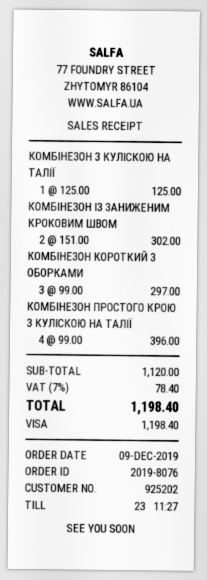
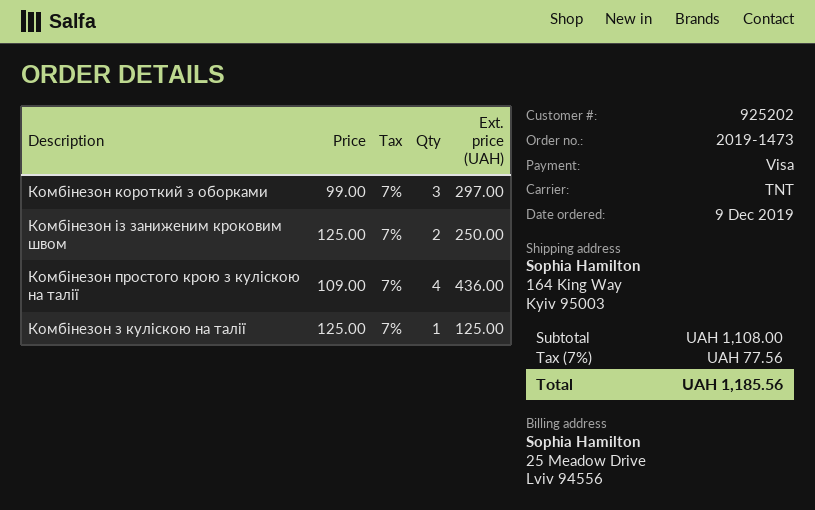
order number: 2019-8076 -> 2019-1473
КОМБІНЕЗОН ІЗ ЗАНИЖЕНИМ КРОКОВИМ ШВОМ: 2 x 151.00 = 302.00 -> 2 x 125.00 = 250.00
КОМБІНЕЗОН ПРОСТОГО КРОЮ З КУЛІСКОЮ НА ТАЛІЇ: 4 x 99.00 = 396.00 -> 4 x 109.00 = 436.00
subtotal: 1120.00 -> 1108.00
tax: 7% = 78.40 -> 7% = 77.56
total: 1198.40 -> 1185.56

